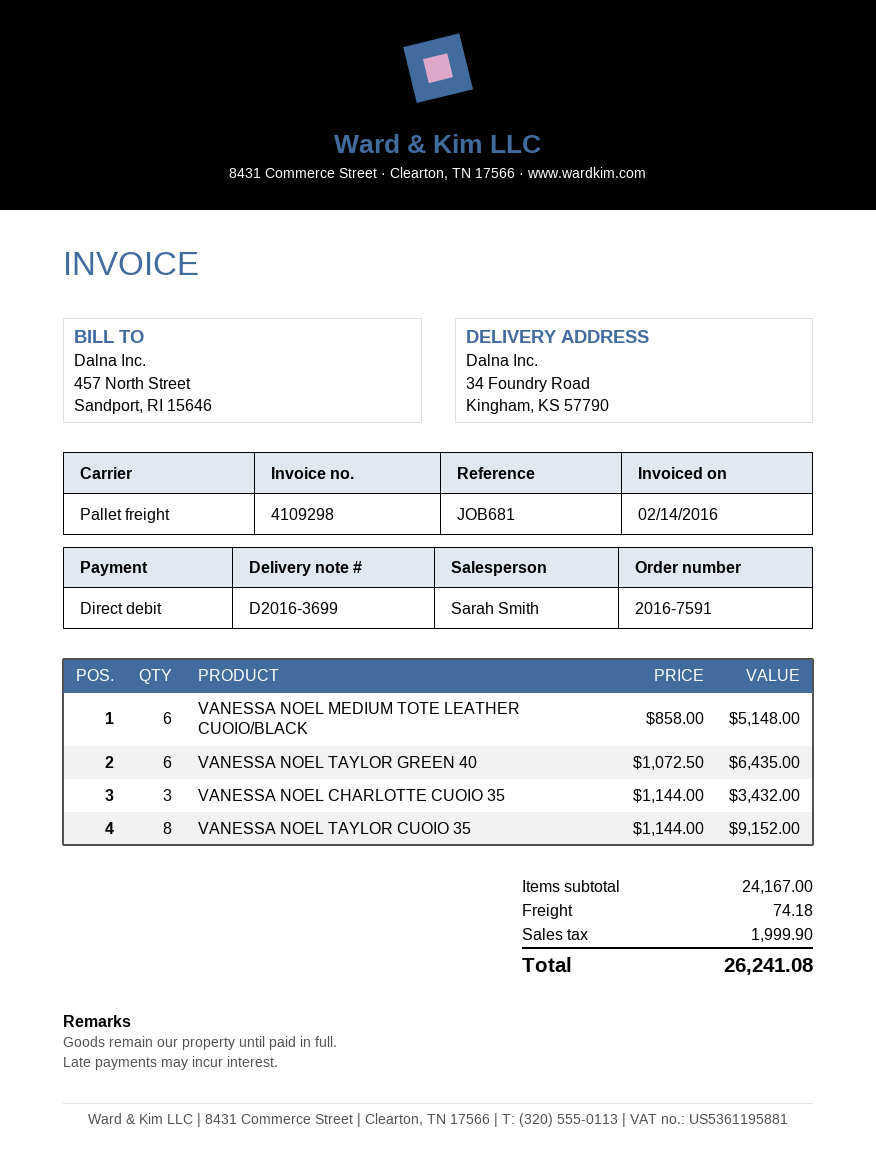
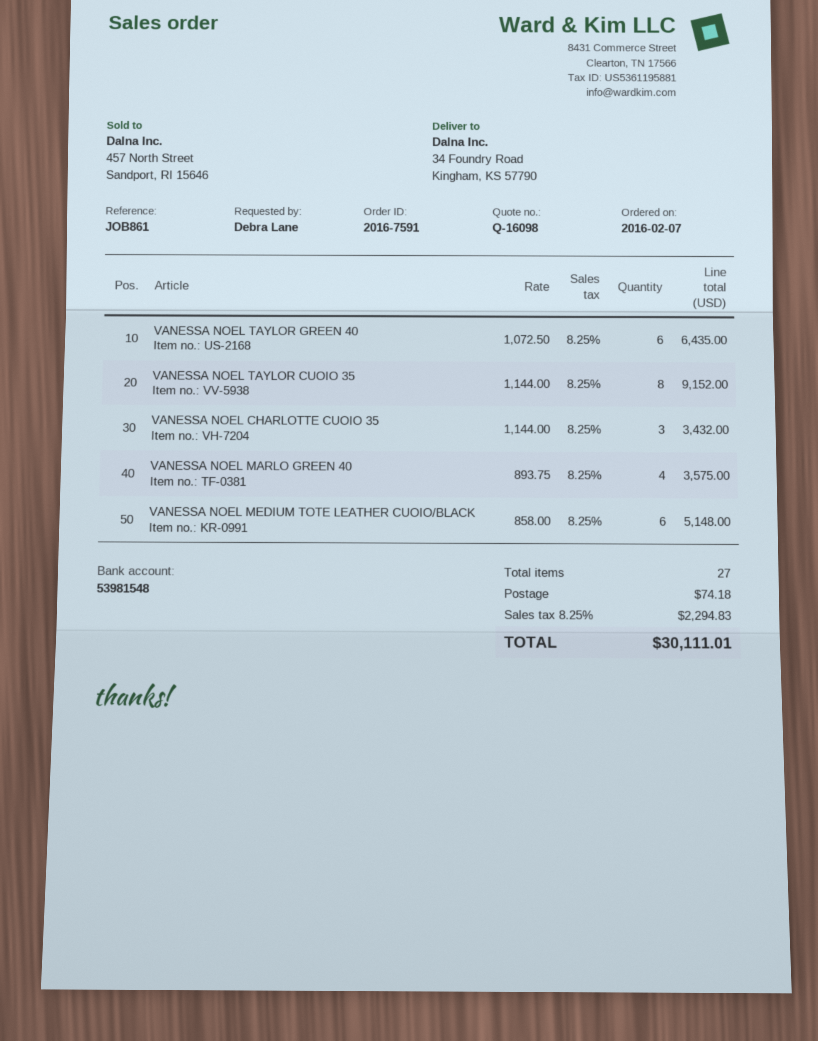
reference: JOB681 -> JOB861
VANESSA NOEL MARLO GREEN 40: none -> 4 x 893.75 = 3575.00
tax: 1999.90 -> 2294.83
total: 26241.08 -> 30111.01

